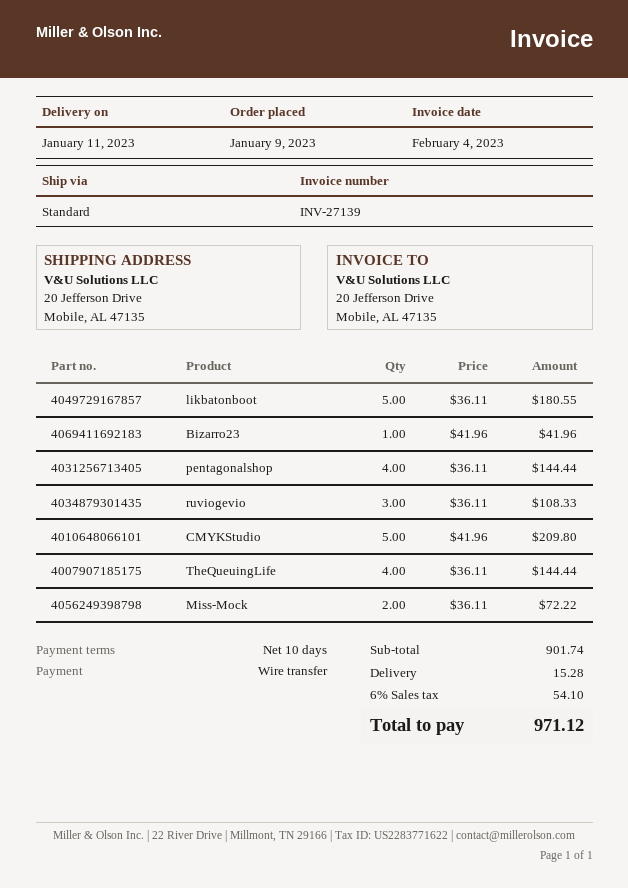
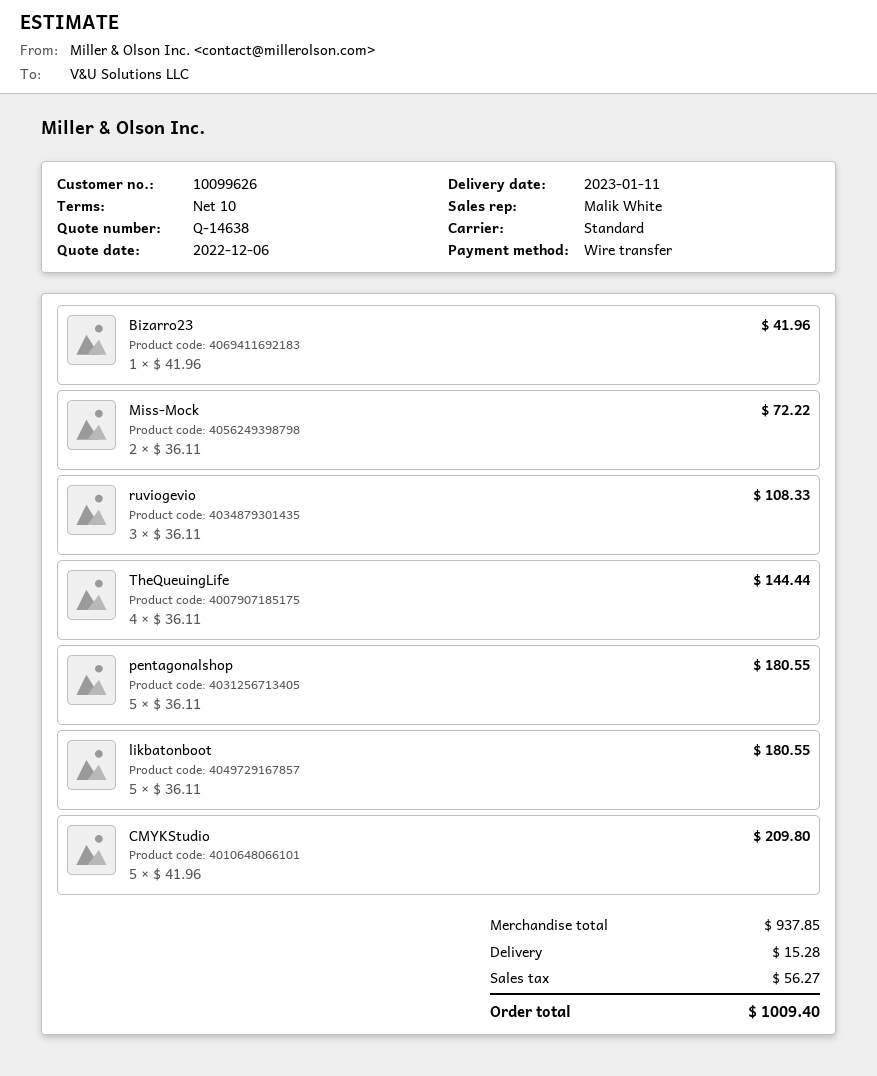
pentagonalshop: 4 x 36.11 = 144.44 -> 5 x 36.11 = 180.55
subtotal: 901.74 -> 937.85
tax: 54.10 -> 56.27
total: 971.12 -> 1009.40

